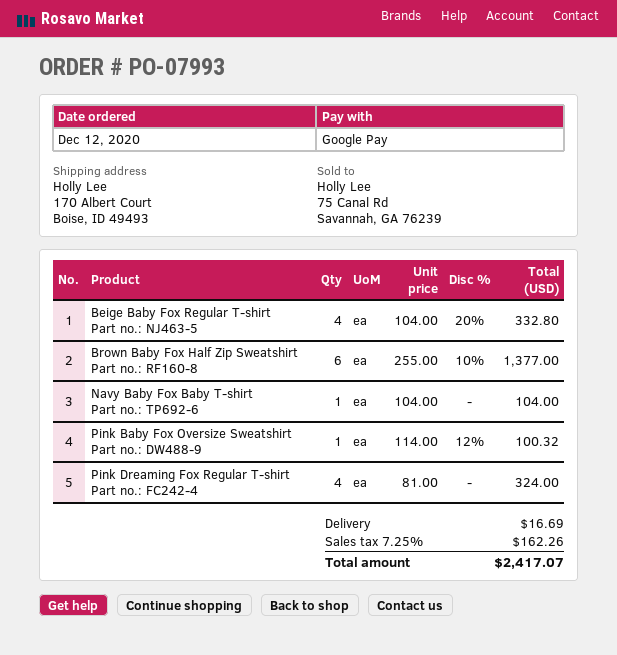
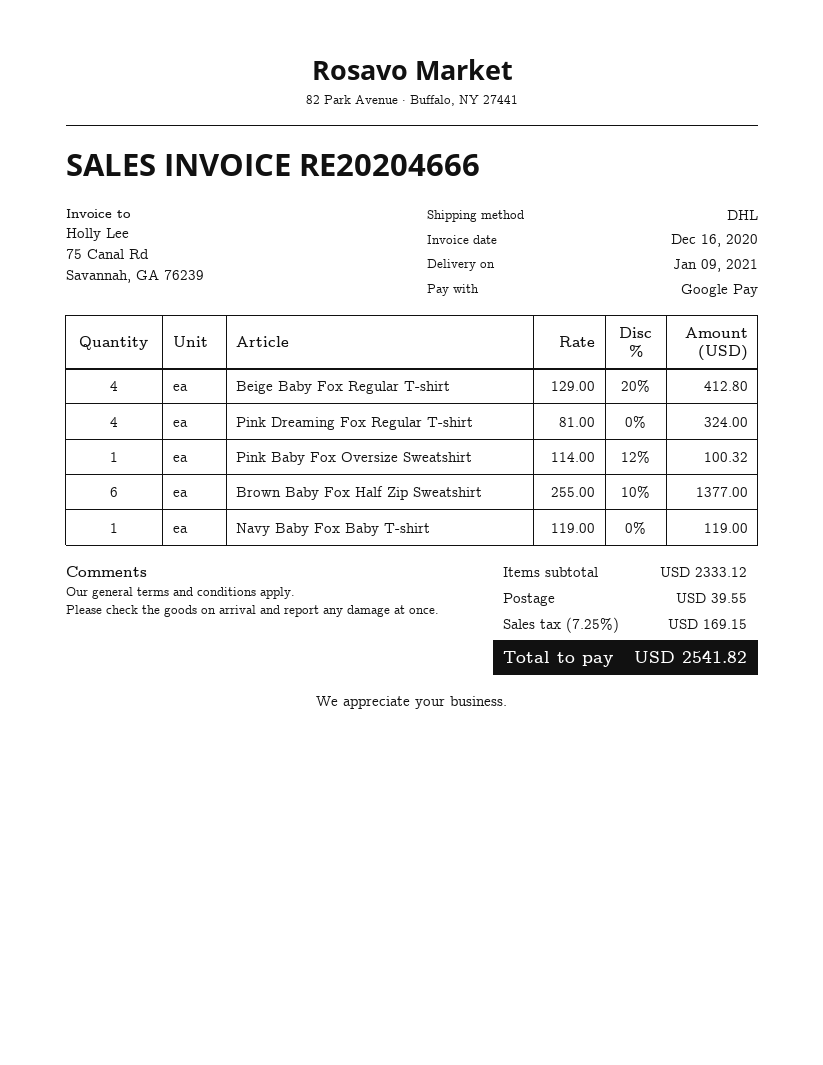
Beige Baby Fox Regular T-shirt: 4 x 104.00 - 20% = 332.80 -> 4 x 129.00 - 20% = 412.80
Navy Baby Fox Baby T-shirt: 1 x 104.00 = 104.00 -> 1 x 119.00 = 119.00
shipping: 16.69 -> 39.55
tax: 7.25% = 162.26 -> 7.25% = 169.15
total: 2417.07 -> 2541.82

